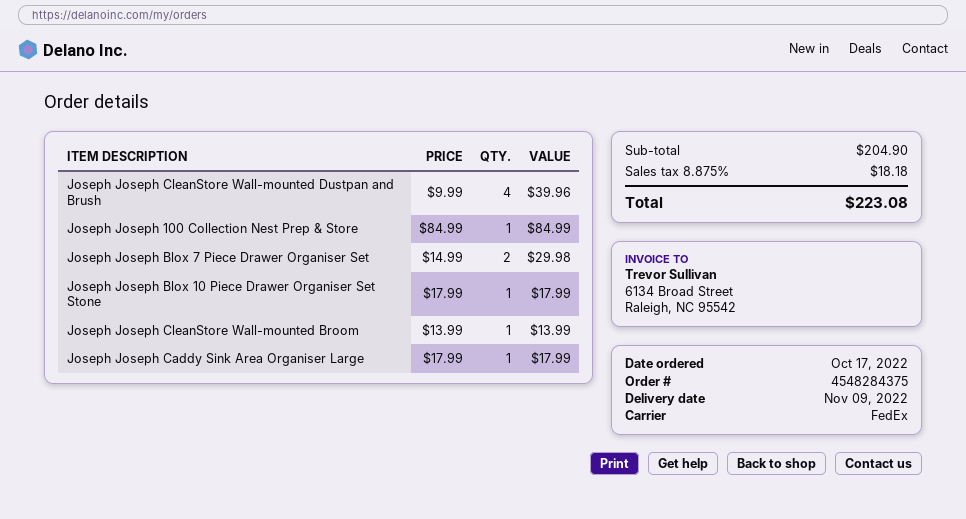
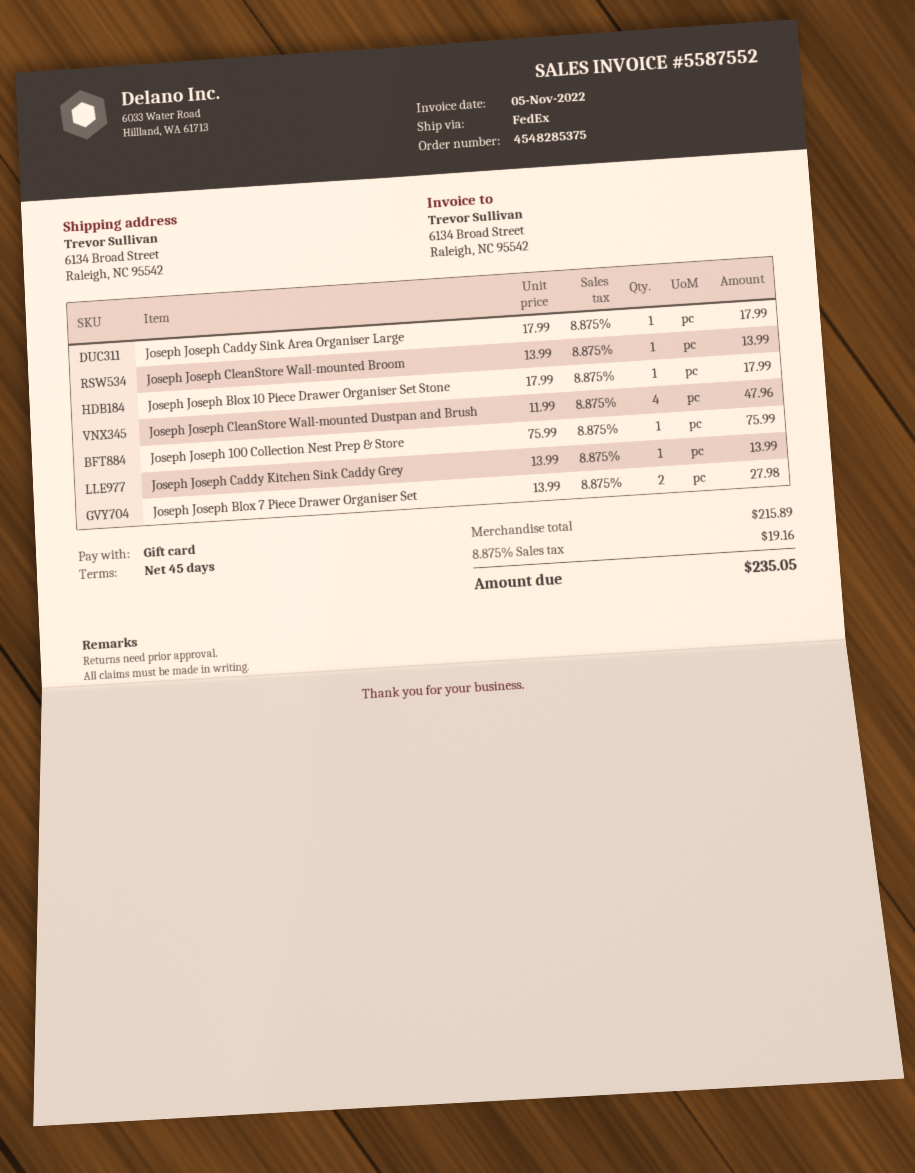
order number: 4548284375 -> 4548285375
Joseph Joseph CleanStore Wall-mounted Dustpan and Brush: 4 x 9.99 = 39.96 -> 4 x 11.99 = 47.96
Joseph Joseph 100 Collection Nest Prep & Store: 1 x 84.99 = 84.99 -> 1 x 75.99 = 75.99
Joseph Joseph Blox 7 Piece Drawer Organiser Set: 2 x 14.99 = 29.98 -> 2 x 13.99 = 27.98
Joseph Joseph Caddy Kitchen Sink Caddy Grey: none -> 1 x 13.99 = 13.99
subtotal: 204.90 -> 215.89
tax: 8.875% = 18.18 -> 8.875% = 19.16
total: 223.08 -> 235.05

